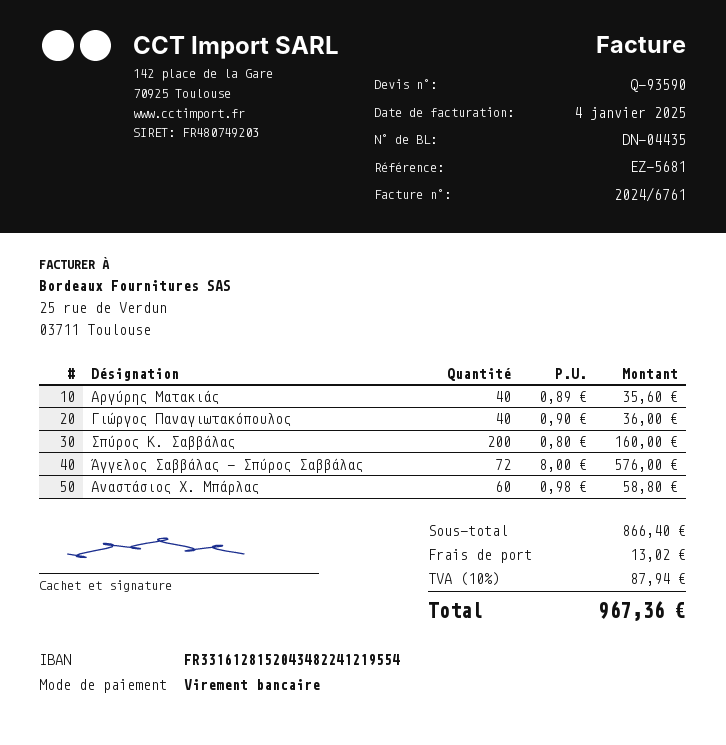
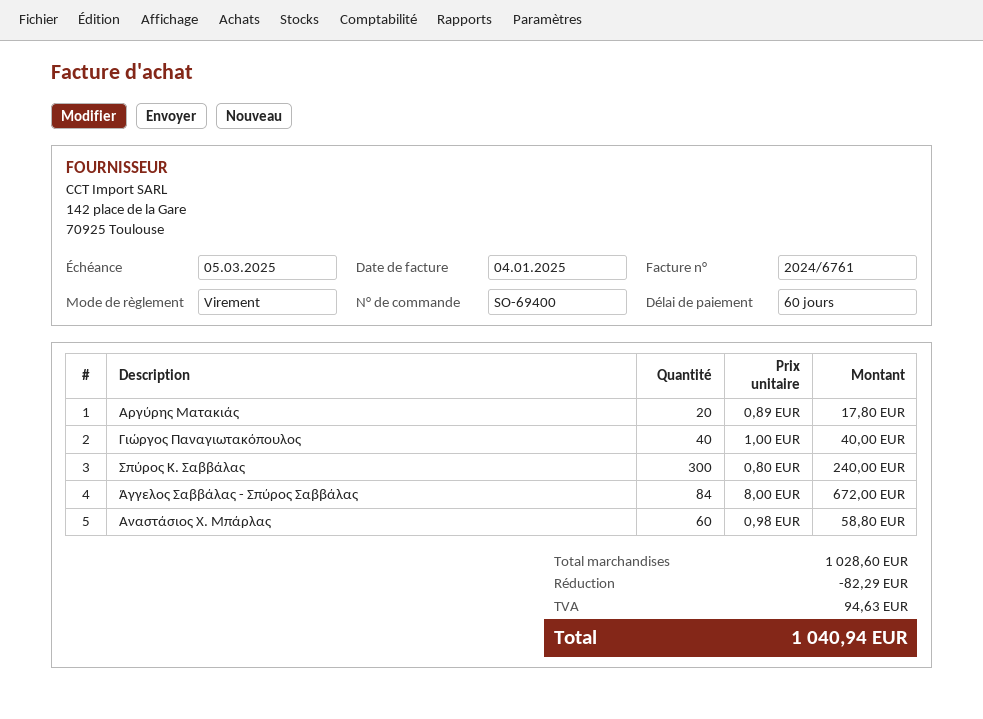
Αργύρης Ματακιάς: 40 x 0.89 = 35.60 -> 20 x 0.89 = 17.80
Γιώργος Παναγιωτακόπουλος: 40 x 0.90 = 36.00 -> 40 x 1.00 = 40.00
Σπύρος Κ. Σαββάλας: 200 x 0.80 = 160.00 -> 300 x 0.80 = 240.00
Άγγελος Σαββάλας - Σπύρος Σαββάλας: 72 x 8.00 = 576.00 -> 84 x 8.00 = 672.00
subtotal: 866.40 -> 1028.60
discount: none -> 82.29
shipping: 13.02 -> none
tax: 87.94 -> 94.63
total: 967.36 -> 1040.94

